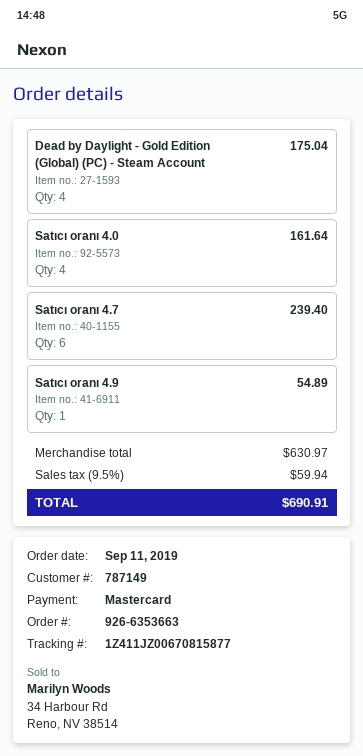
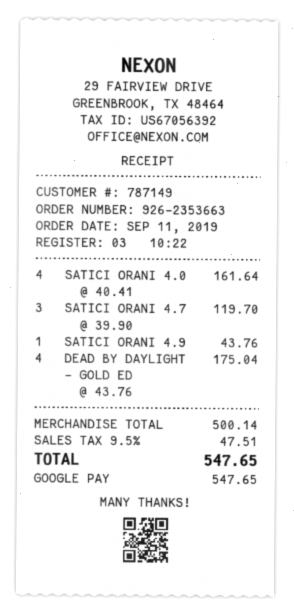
order number: 926-6353663 -> 926-2353663
payment method: Mastercard -> Google Pay
Satıcı oranı 4.7: 6 for 239.40 -> 3 for 119.70
Satıcı oranı 4.9: 1 for 54.89 -> 1 for 43.76
subtotal: 630.97 -> 500.14
tax: 9.5% = 59.94 -> 9.5% = 47.51
total: 690.91 -> 547.65

